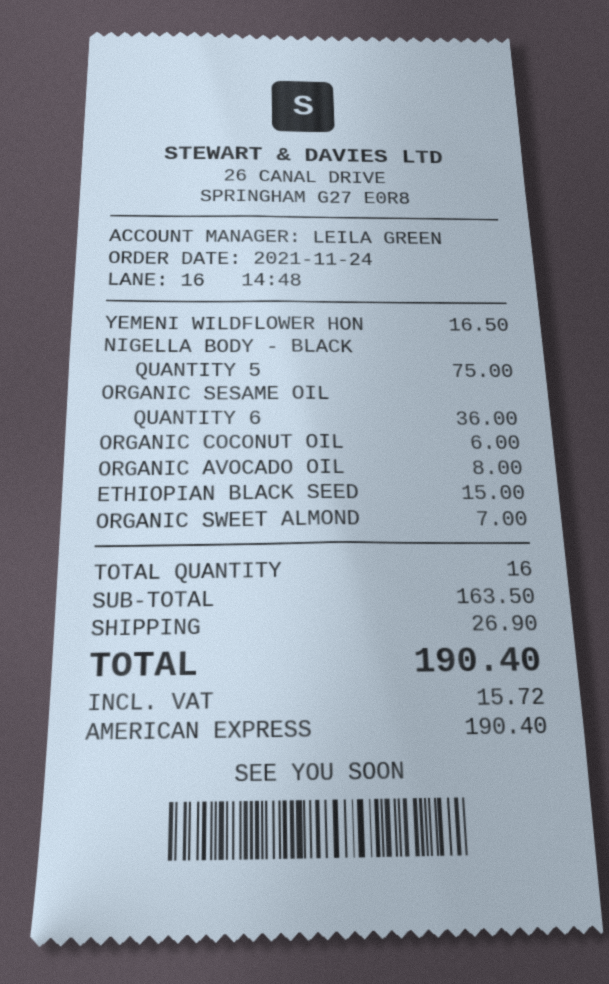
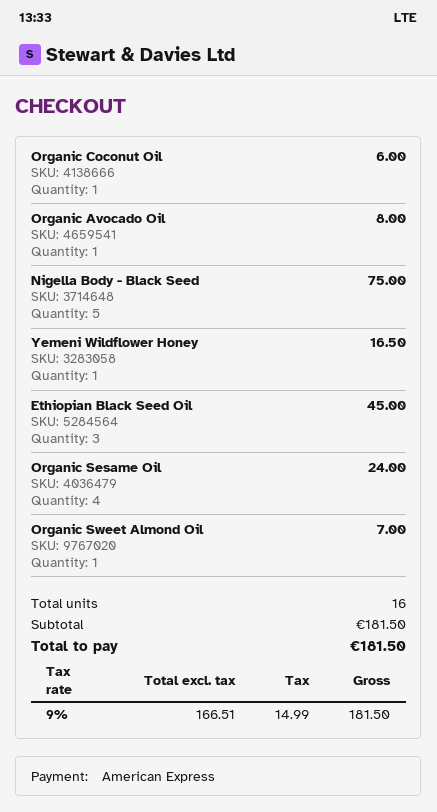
ORGANIC SESAME OIL: 6 for 36.00 -> 4 for 24.00
ETHIOPIAN BLACK SEED: 1 for 15.00 -> 3 for 45.00
subtotal: 163.50 -> 181.50
shipping: 26.90 -> none
tax: 15.72 -> 14.99
total: 190.40 -> 181.50

